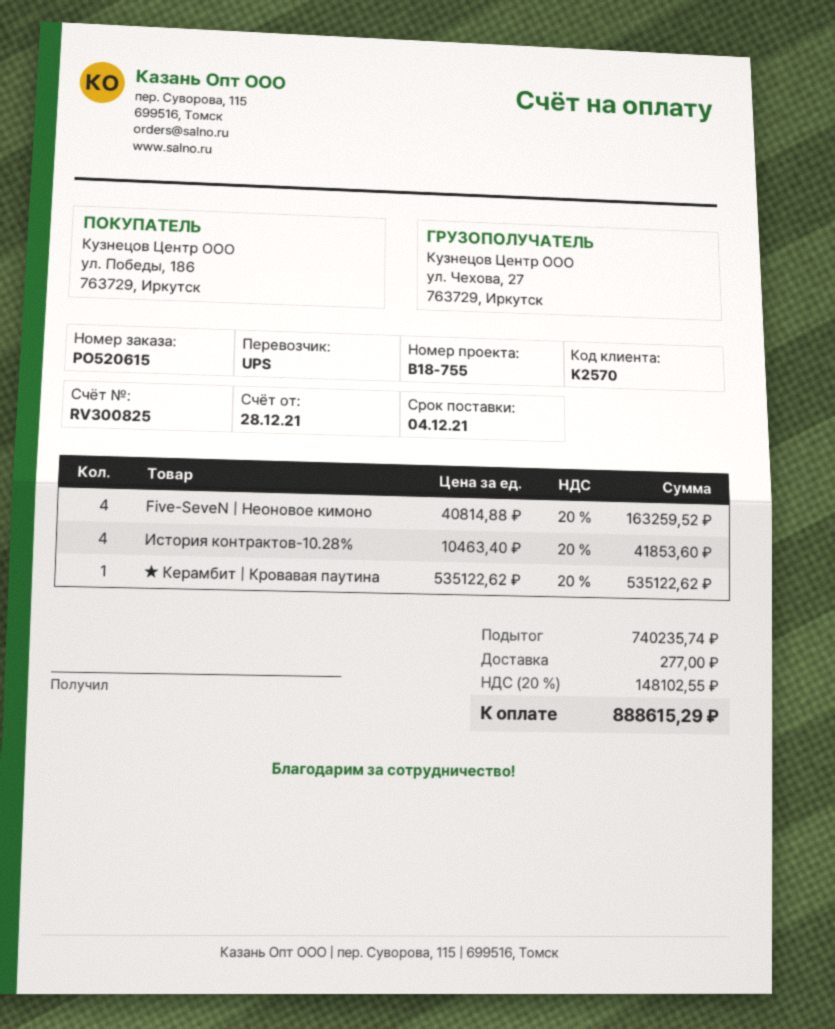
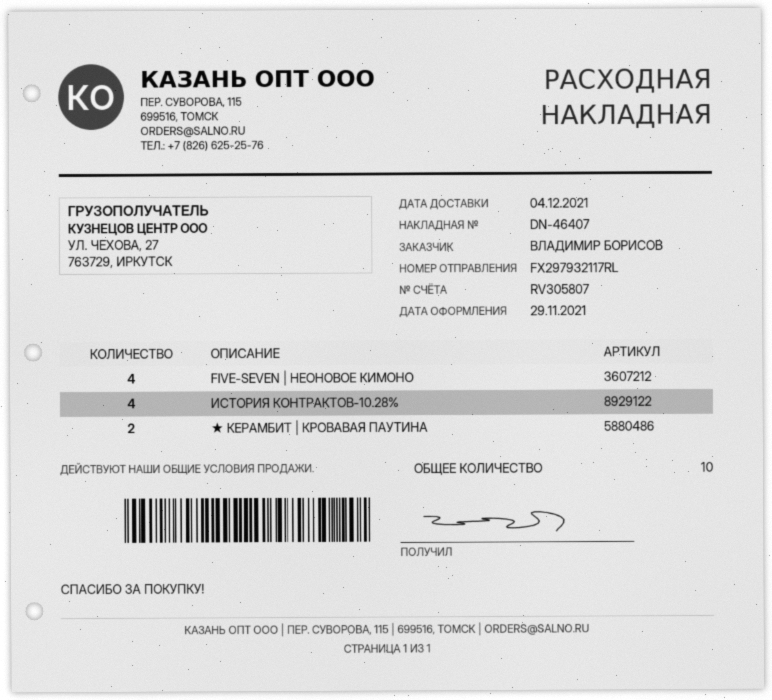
invoice number: RV300825 -> RV305807
★ Керамбит | Кровавая паутина: 1 -> 2

